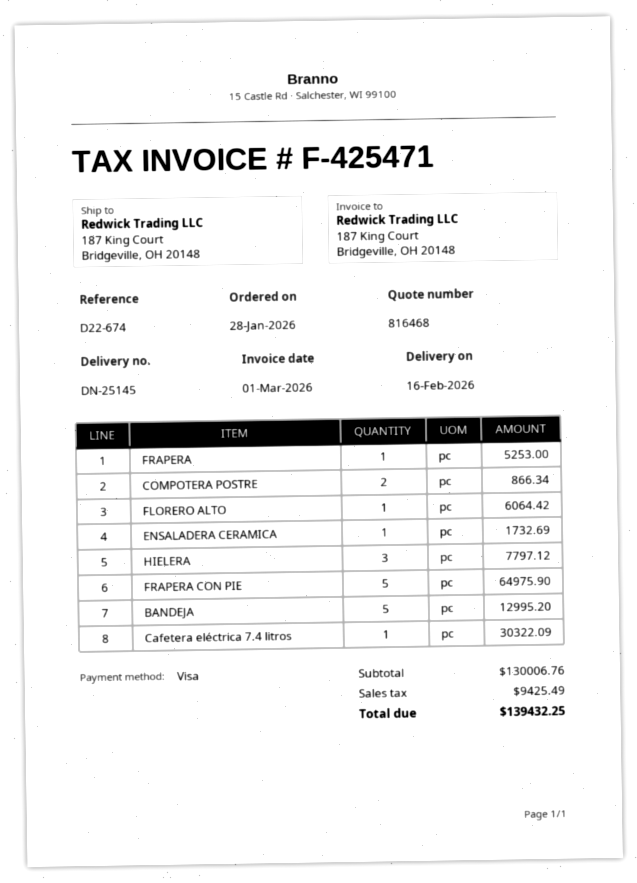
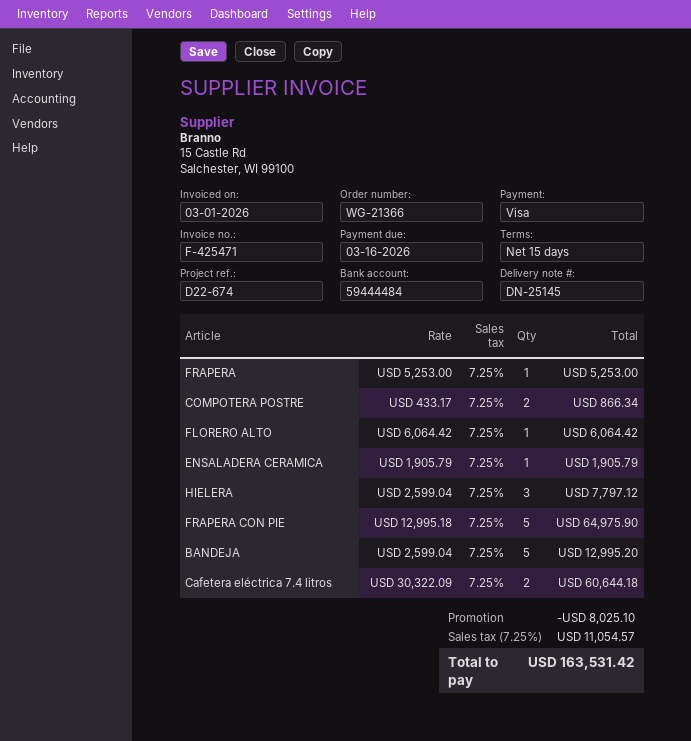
ENSALADERA CERAMICA: 1 for 1732.69 -> 1 for 1905.79
Cafetera eléctrica 7.4 litros: 1 for 30322.09 -> 2 for 60644.18
discount: none -> 8025.10
tax: 9425.49 -> 11054.57
total: 139432.25 -> 163531.42

